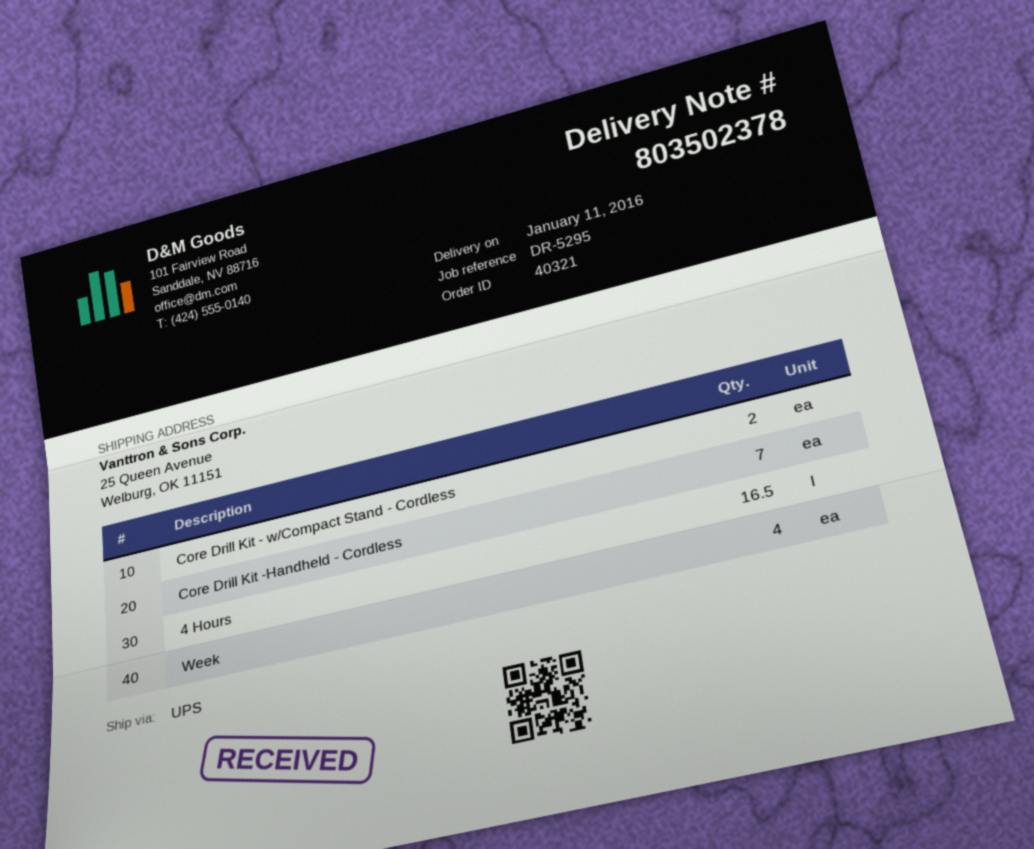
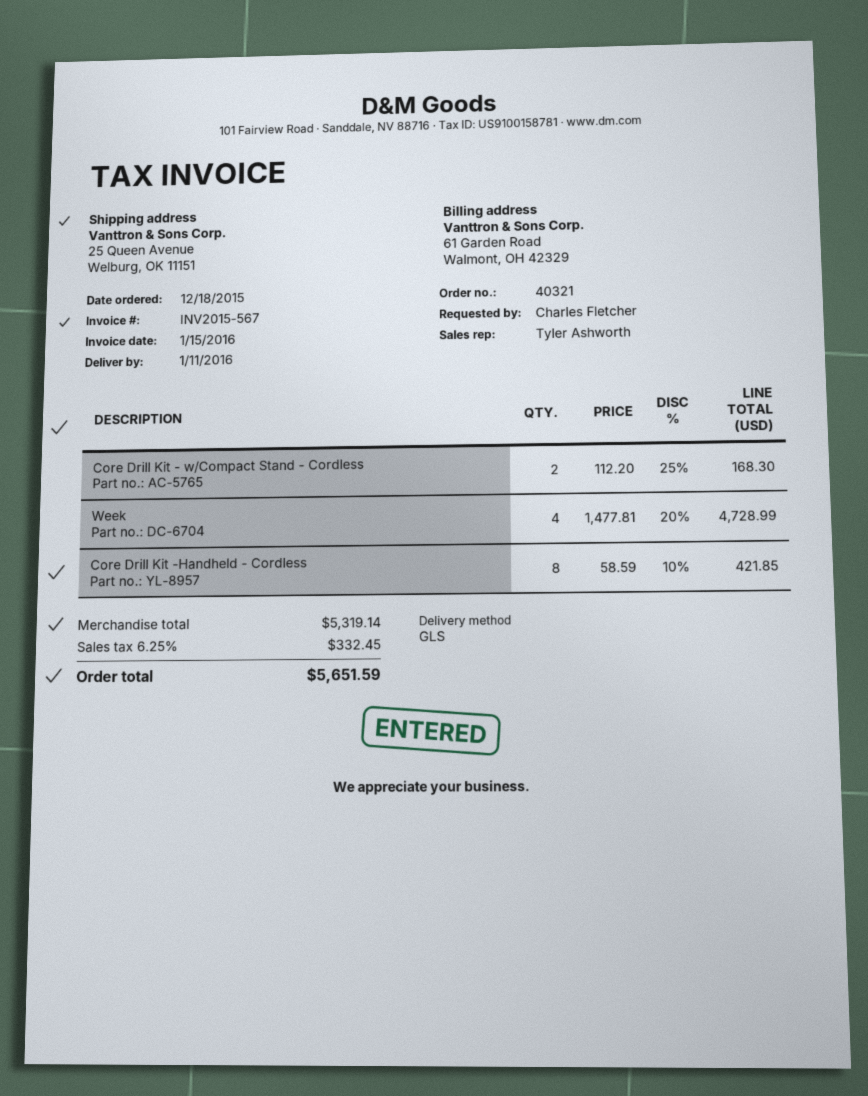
shipping method: UPS -> GLS
Core Drill Kit -Handheld - Cordless: 7 -> 8
4 Hours: 16.5 -> none

